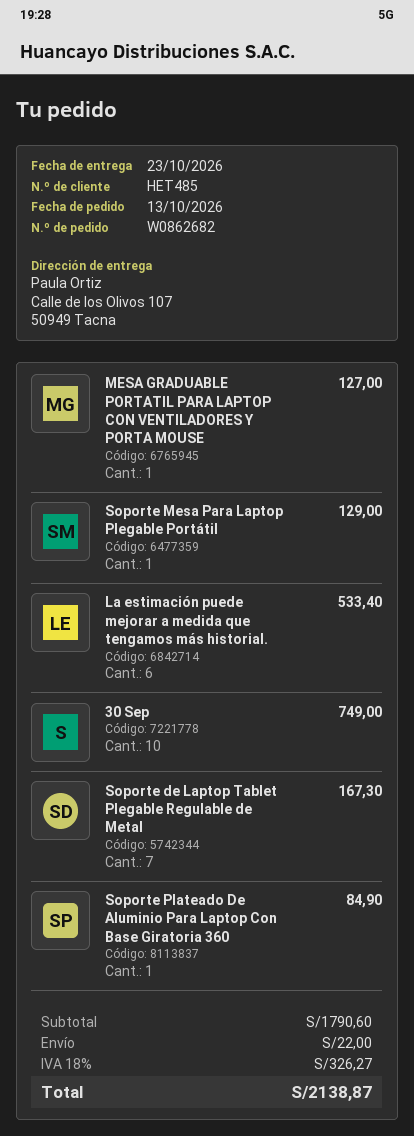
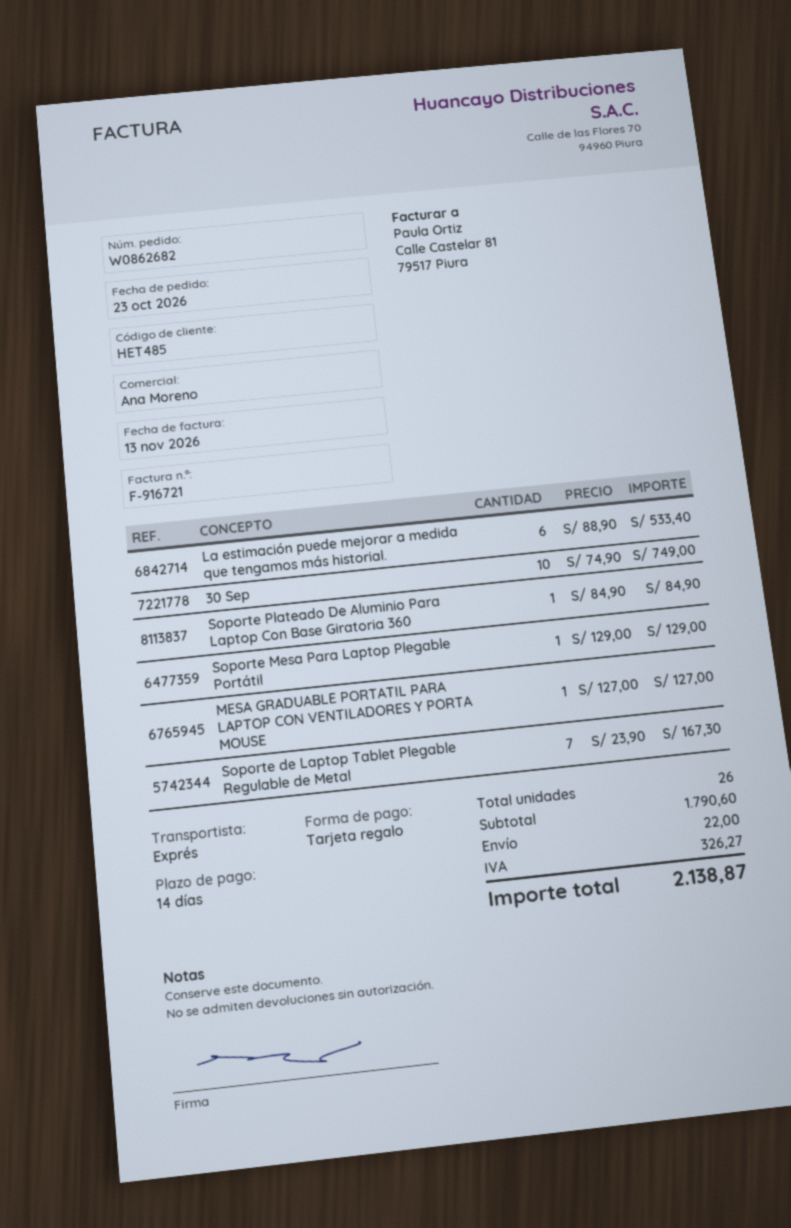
order date: 2026-10-13 -> 2026-10-23

